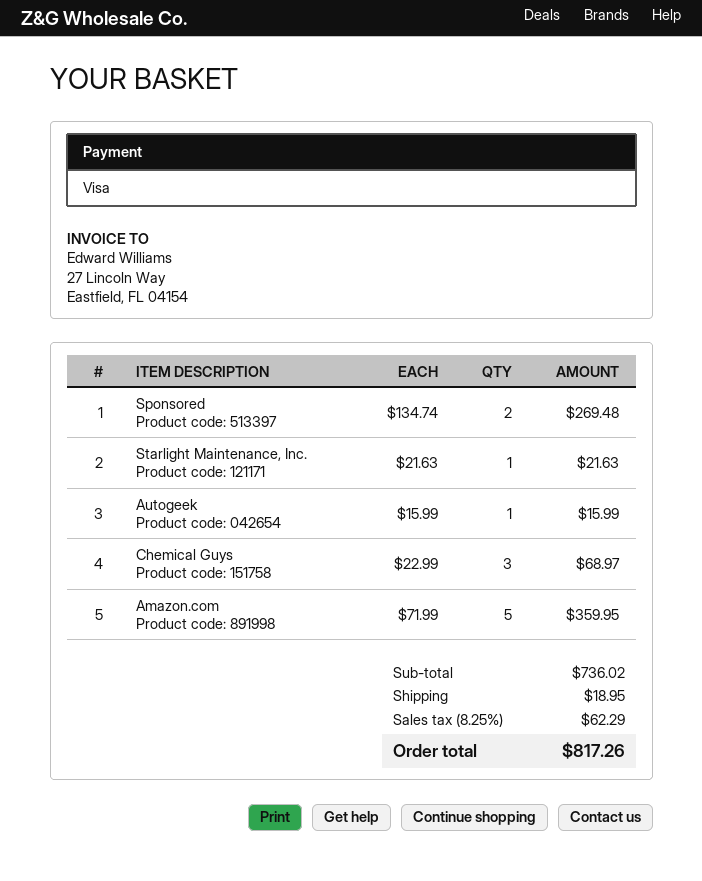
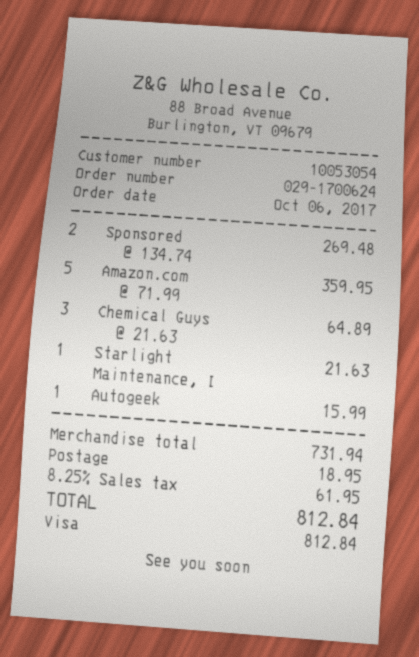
Chemical Guys: 3 x 22.99 = 68.97 -> 3 x 21.63 = 64.89
subtotal: 736.02 -> 731.94
tax: 8.25% = 62.29 -> 8.25% = 61.95
total: 817.26 -> 812.84

